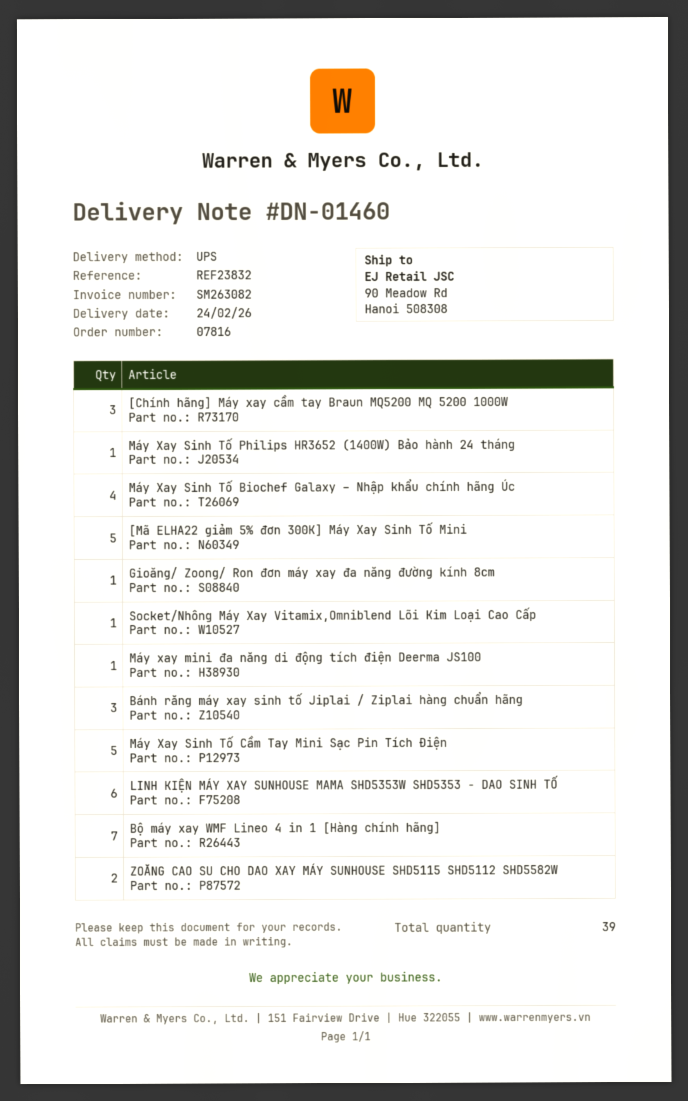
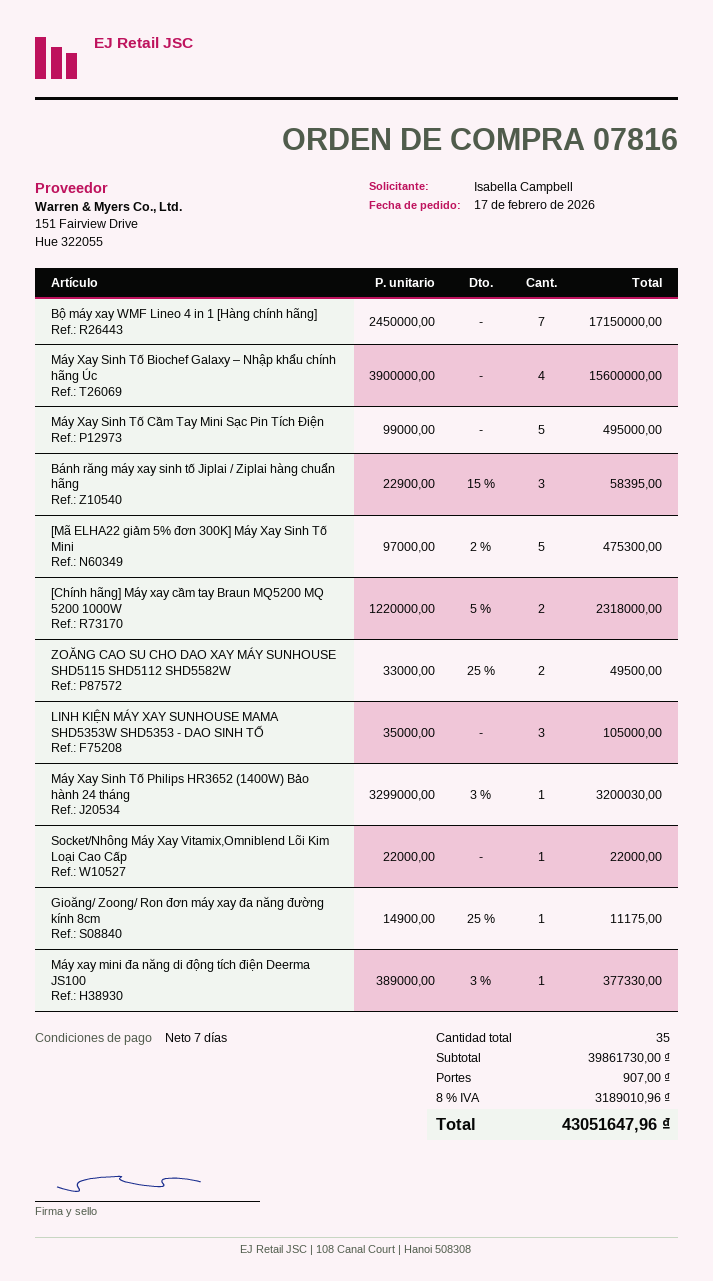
[Chính hãng] Máy xay cầm tay Braun MQ5200 MQ 5200 1000W: 3 -> 2
LINH KIỆN MÁY XAY SUNHOUSE MAMA SHD5353W SHD5353 - DAO SINH TỐ: 6 -> 3
total quantity: 39 -> 35

